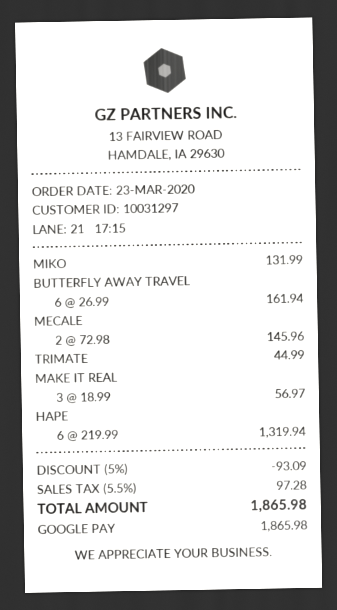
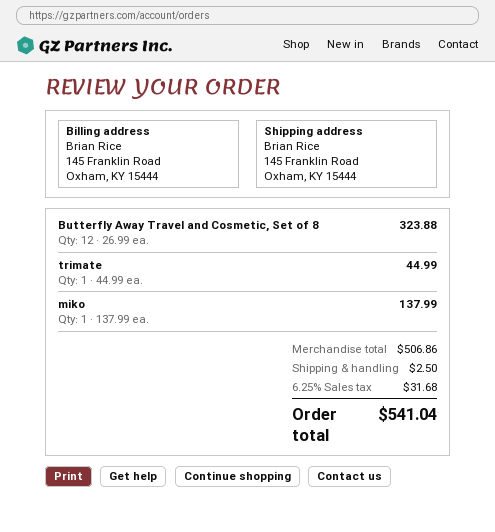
MIKO: 1 x 131.99 = 131.99 -> 1 x 137.99 = 137.99
BUTTERFLY AWAY TRAVEL: 6 x 26.99 = 161.94 -> 12 x 26.99 = 323.88
MECALE: 2 x 72.98 = 145.96 -> none
MAKE IT REAL: 3 x 18.99 = 56.97 -> none
HAPE: 6 x 219.99 = 1319.94 -> none
discount: 5% = 93.09 -> none
shipping: none -> 2.50
tax: 5.5% = 97.28 -> 6.25% = 31.68
total: 1865.98 -> 541.04

